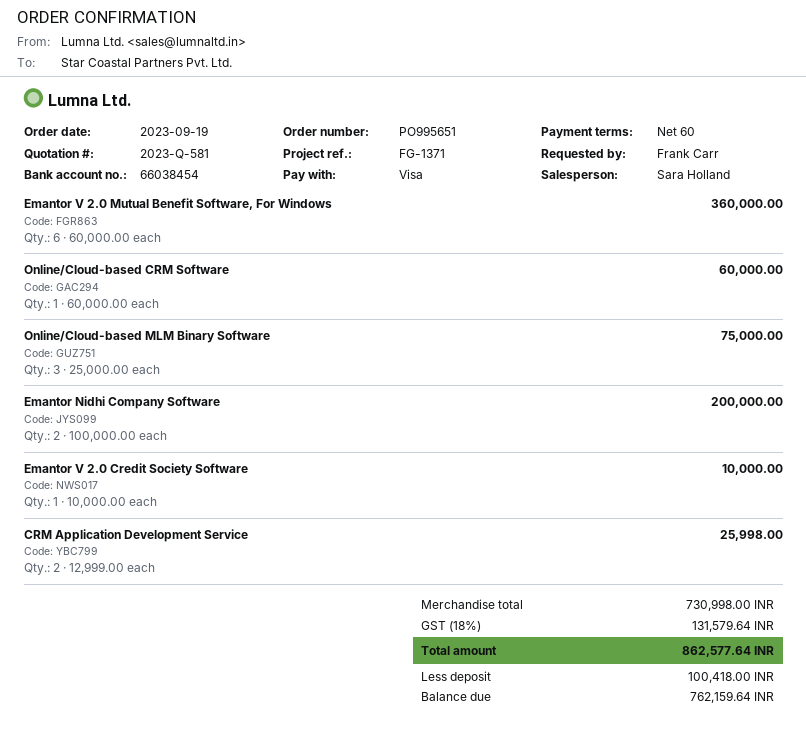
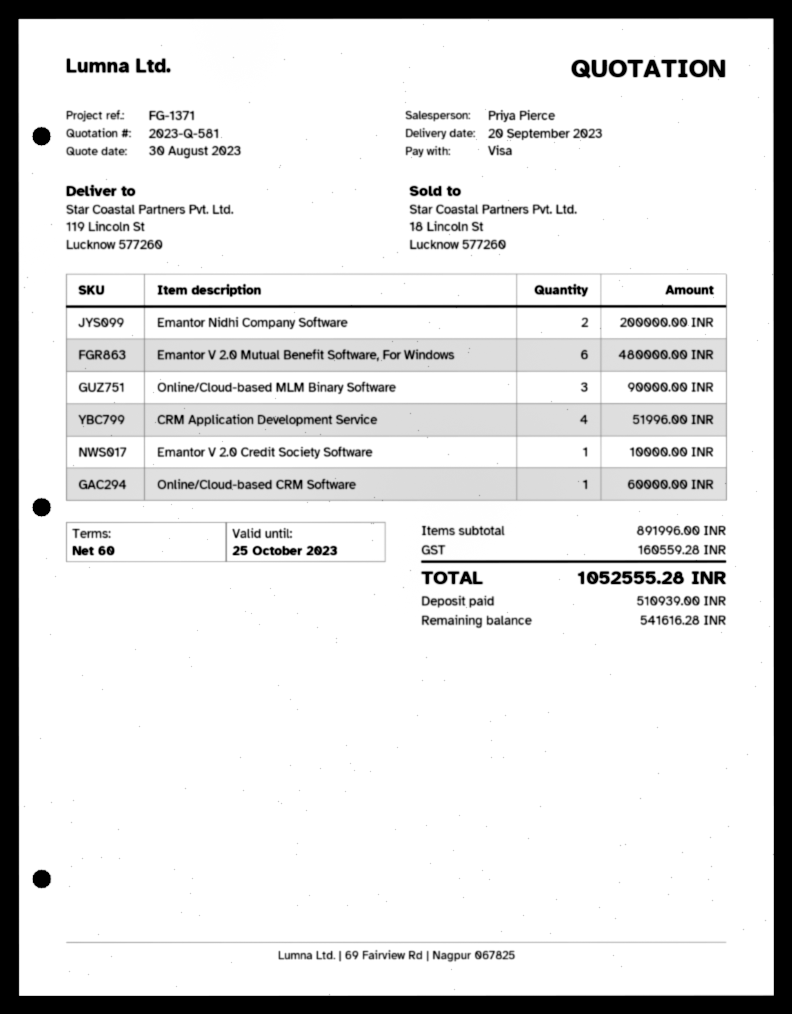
sales rep: Sara Holland -> Priya Pierce
Emantor V 2.0 Mutual Benefit Software, For Windows: 6 for 360000.00 -> 6 for 480000.00
Online/Cloud-based MLM Binary Software: 3 for 75000.00 -> 3 for 90000.00
CRM Application Development Service: 2 for 25998.00 -> 4 for 51996.00
subtotal: 730998.00 -> 891996.00
tax: 131579.64 -> 160559.28
total: 862577.64 -> 1052555.28
deposit: 100418.00 -> 510939.00
balance: 762159.64 -> 541616.28

